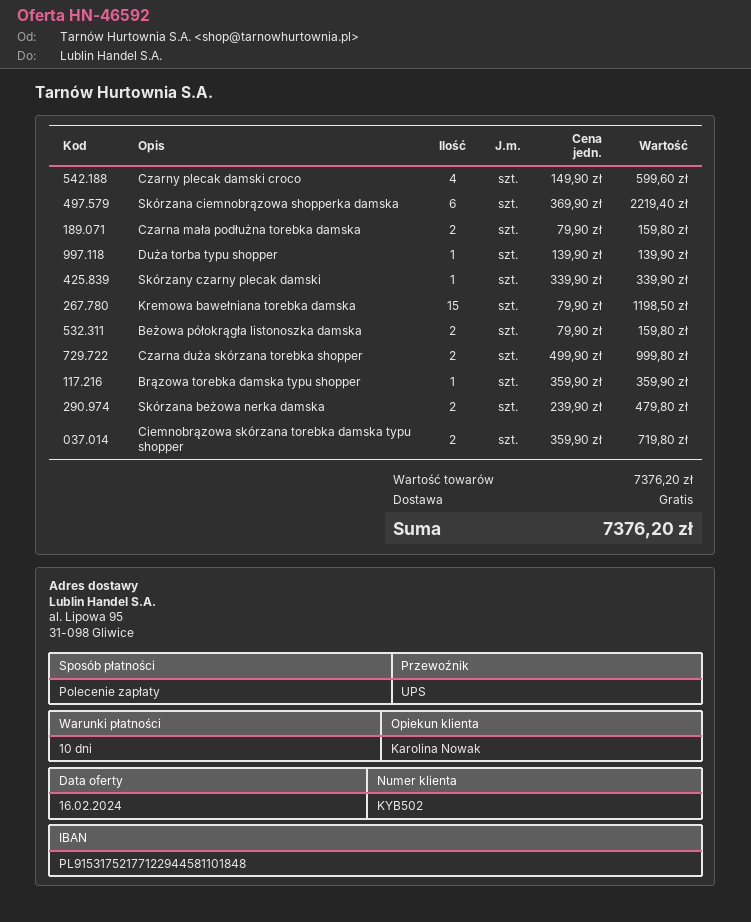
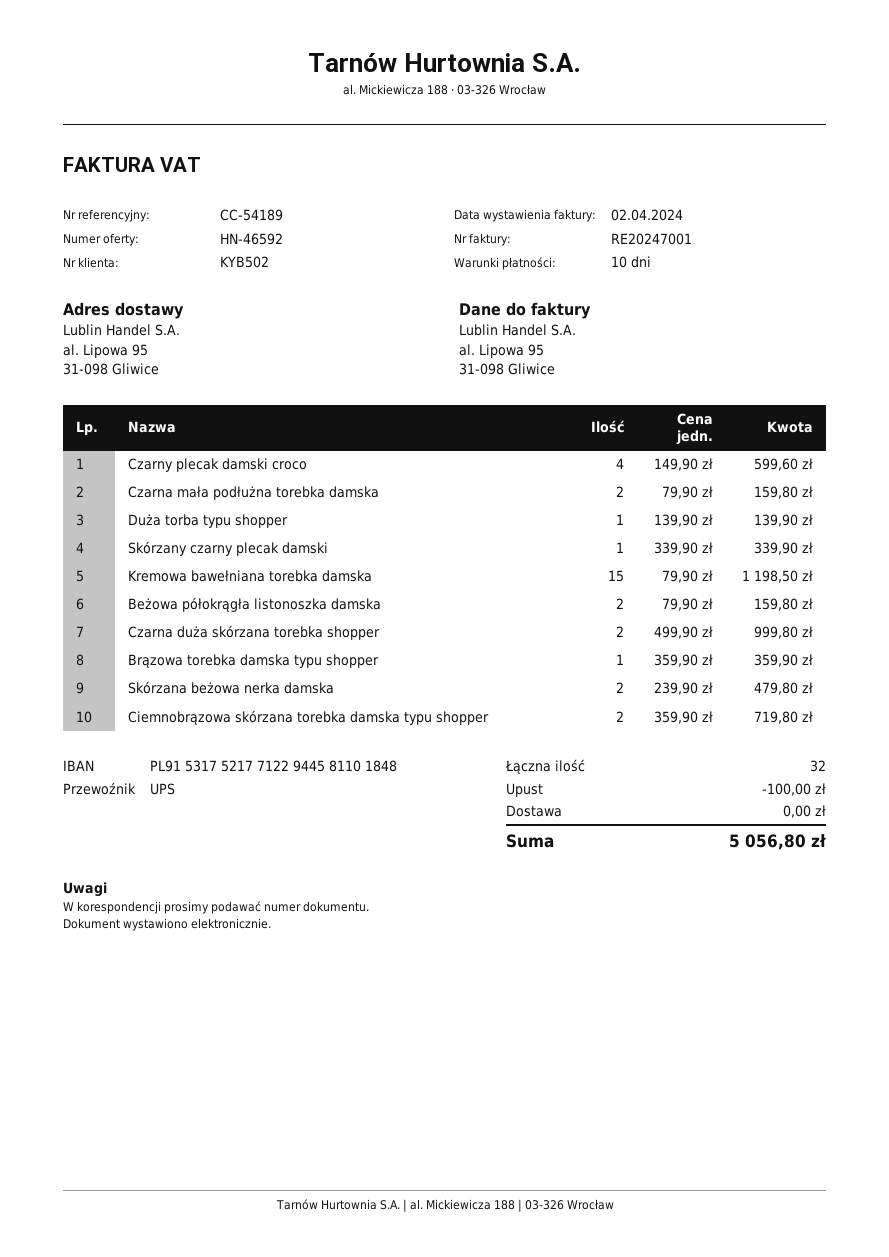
Skórzana ciemnobrązowa shopperka damska: 6 x 369.90 = 2219.40 -> none
discount: none -> 100.00
total: 7376.20 -> 5056.80

